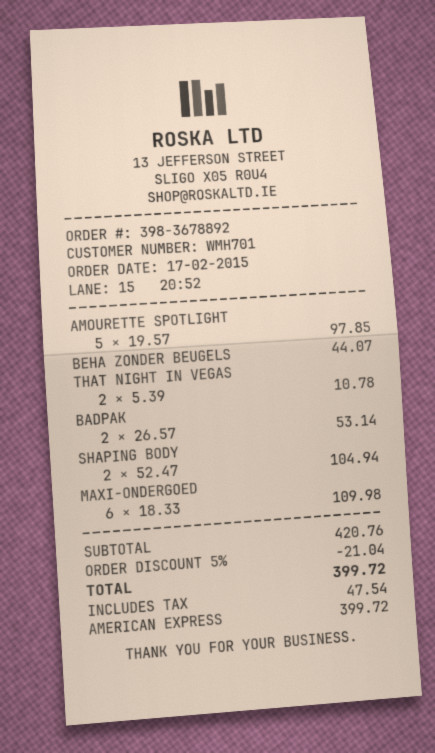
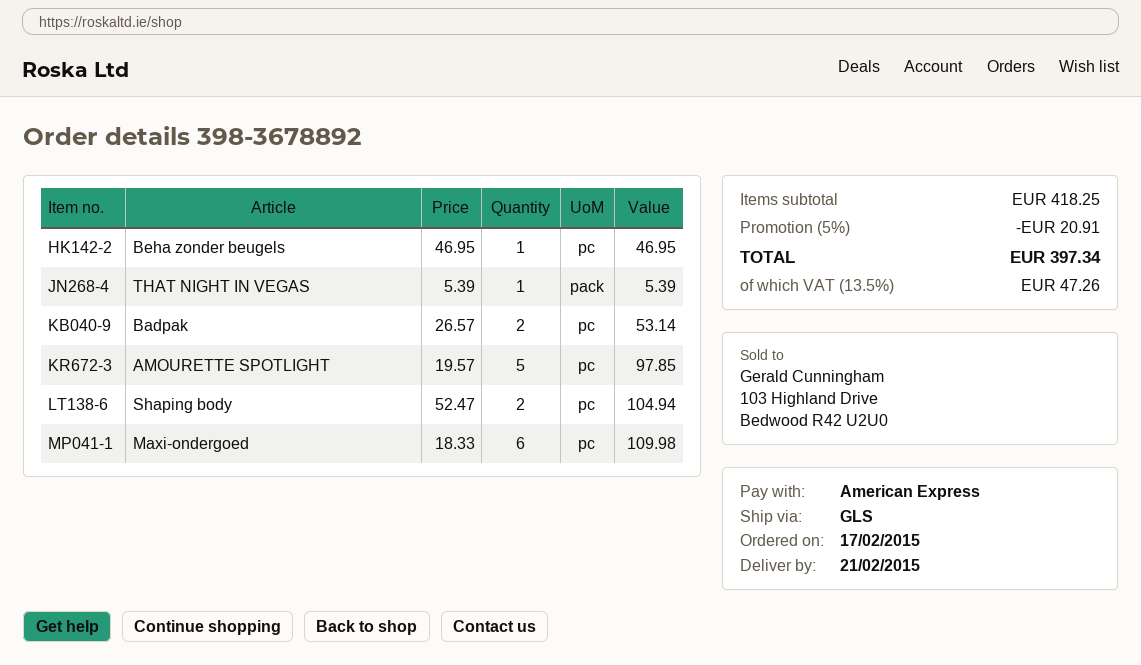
BEHA ZONDER BEUGELS: 1 x 44.07 = 44.07 -> 1 x 46.95 = 46.95
THAT NIGHT IN VEGAS: 2 x 5.39 = 10.78 -> 1 x 5.39 = 5.39
subtotal: 420.76 -> 418.25
discount: 5% = 21.04 -> 5% = 20.91
tax: 47.54 -> 47.26
total: 399.72 -> 397.34

